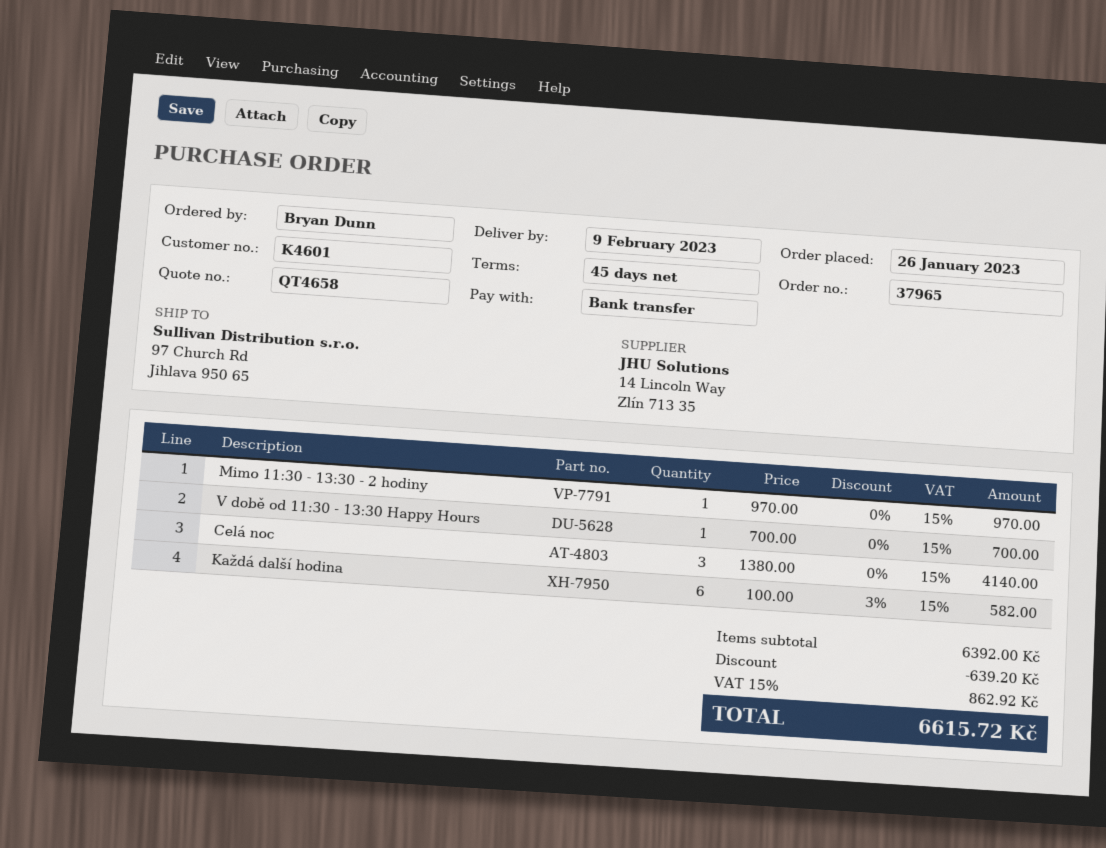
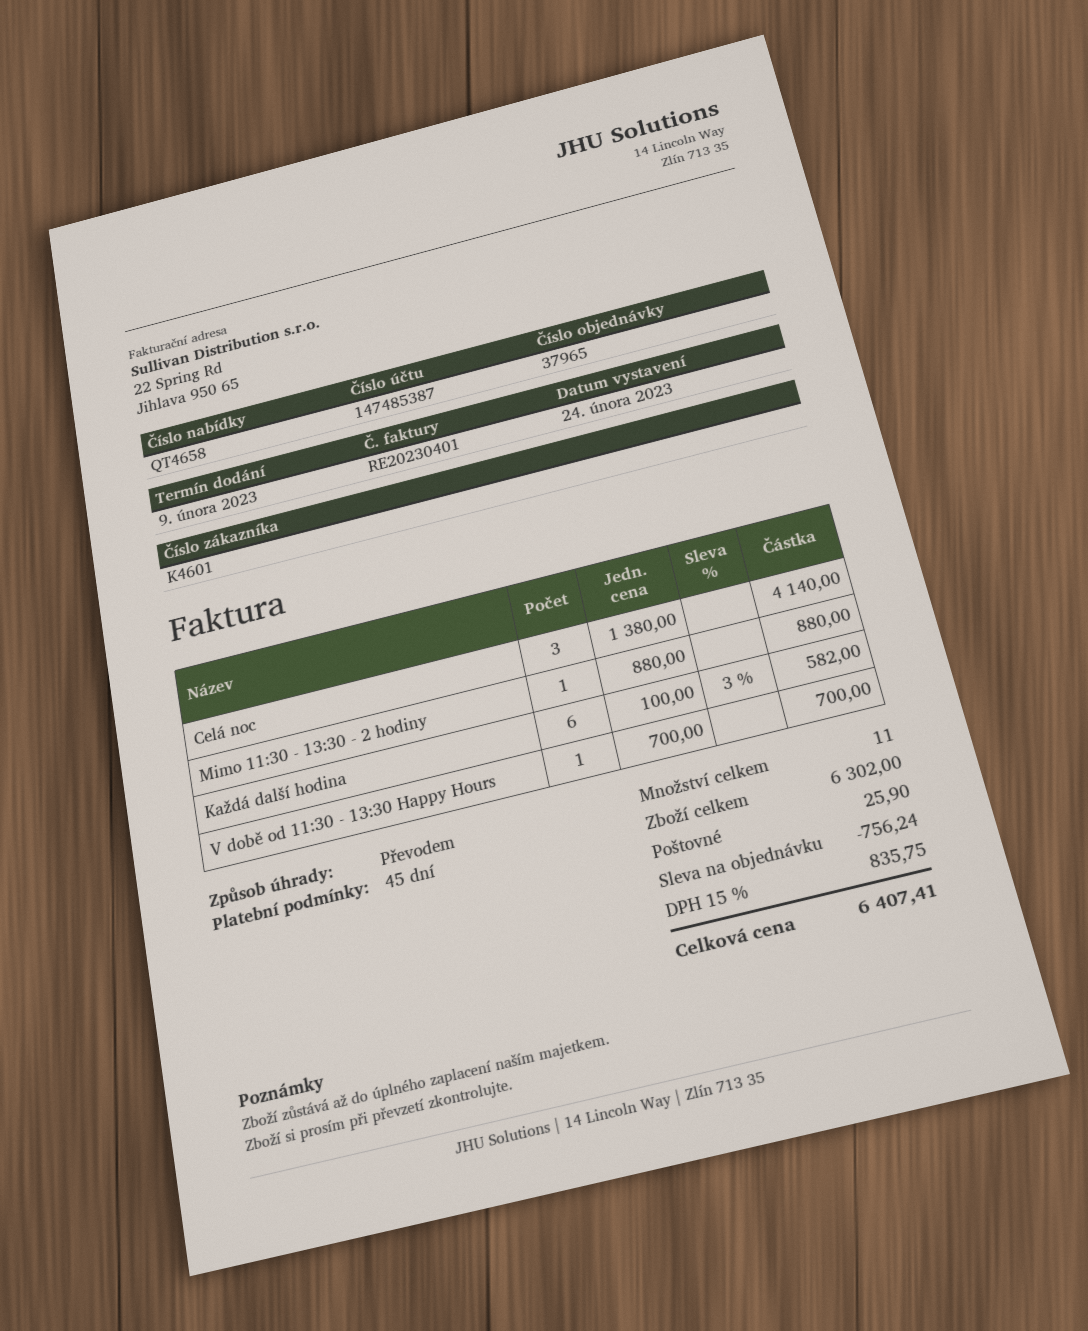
Mimo 11:30 - 13:30 - 2 hodiny: 1 x 970.00 = 970.00 -> 1 x 880.00 = 880.00
subtotal: 6392.00 -> 6302.00
discount: 639.20 -> 756.24
shipping: none -> 25.90
tax: 15% = 862.92 -> 15% = 835.75
total: 6615.72 -> 6407.41

